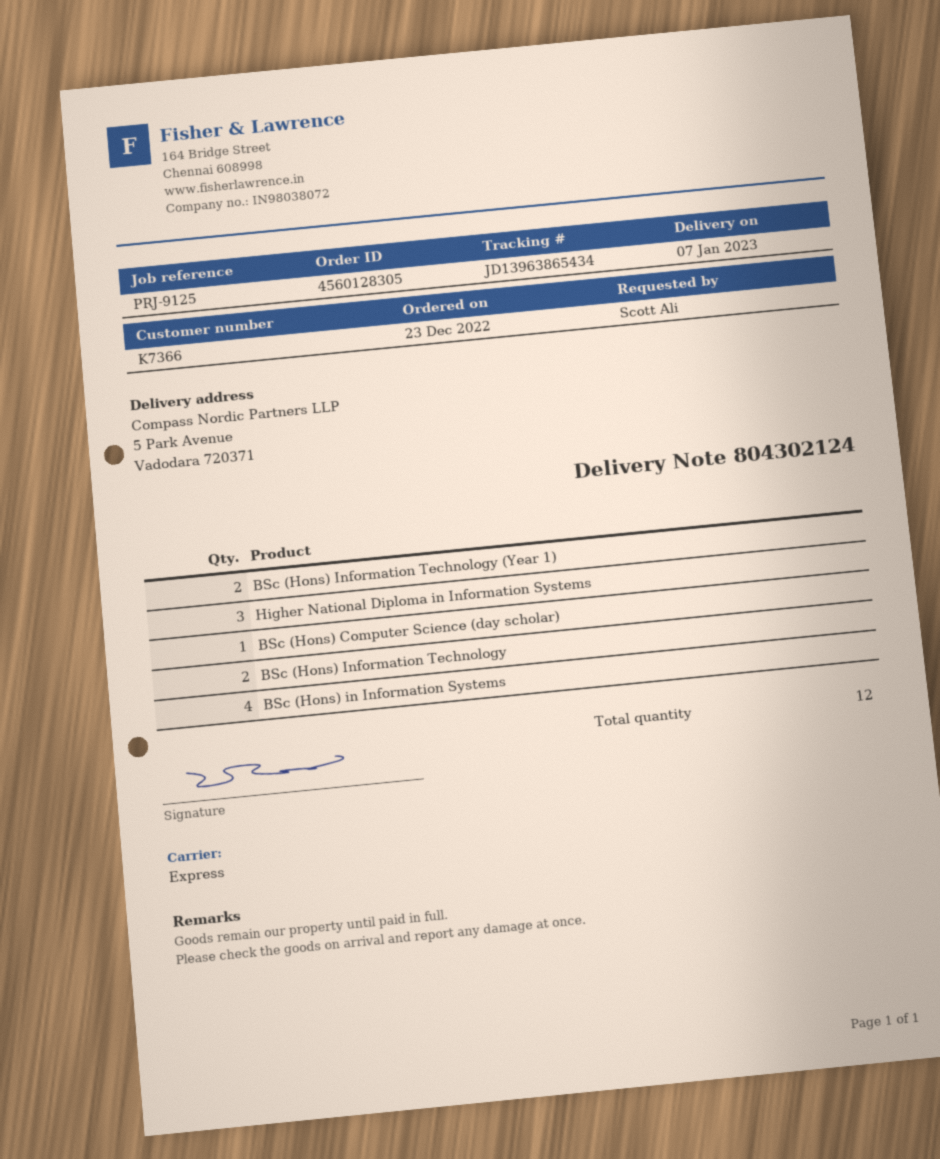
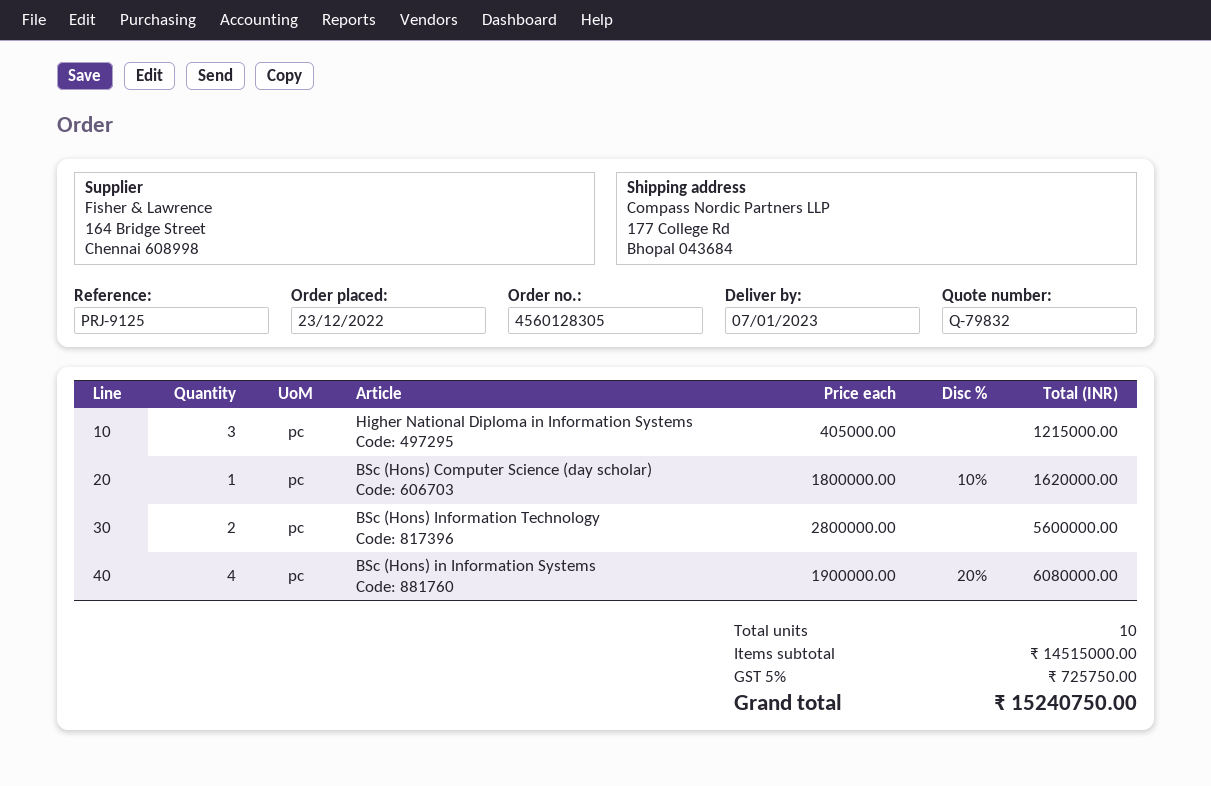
ship to: 5 Park Avenue, Vadodara 720371 -> 177 College Rd, Bhopal 043684
BSc (Hons) Information Technology (Year 1): 2 -> none
total quantity: 12 -> 10

